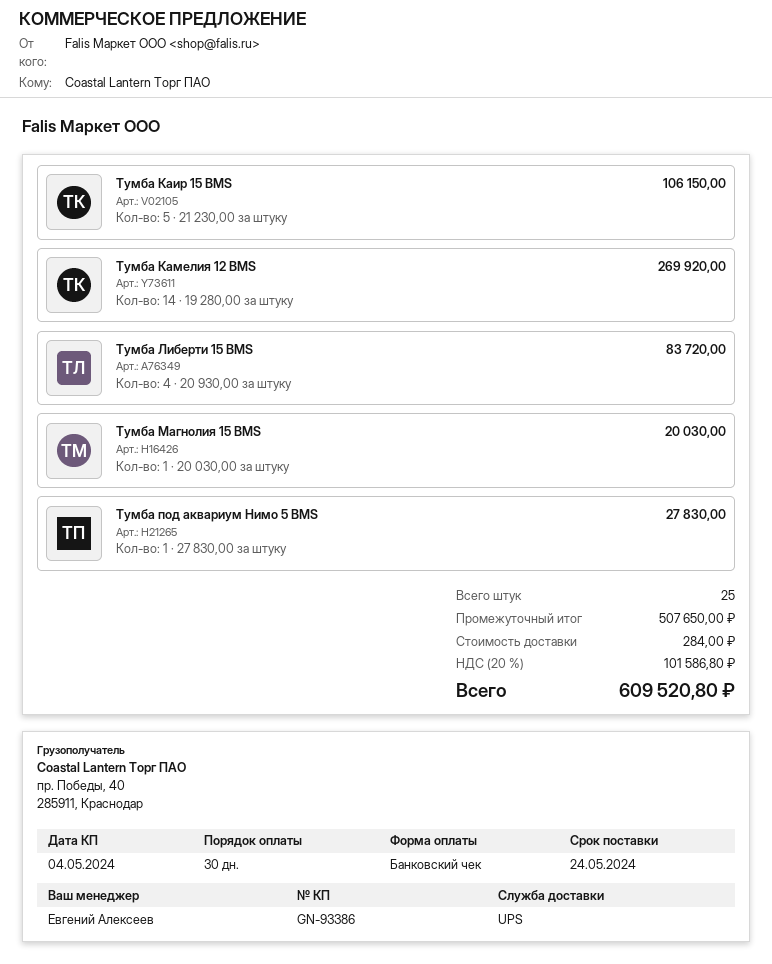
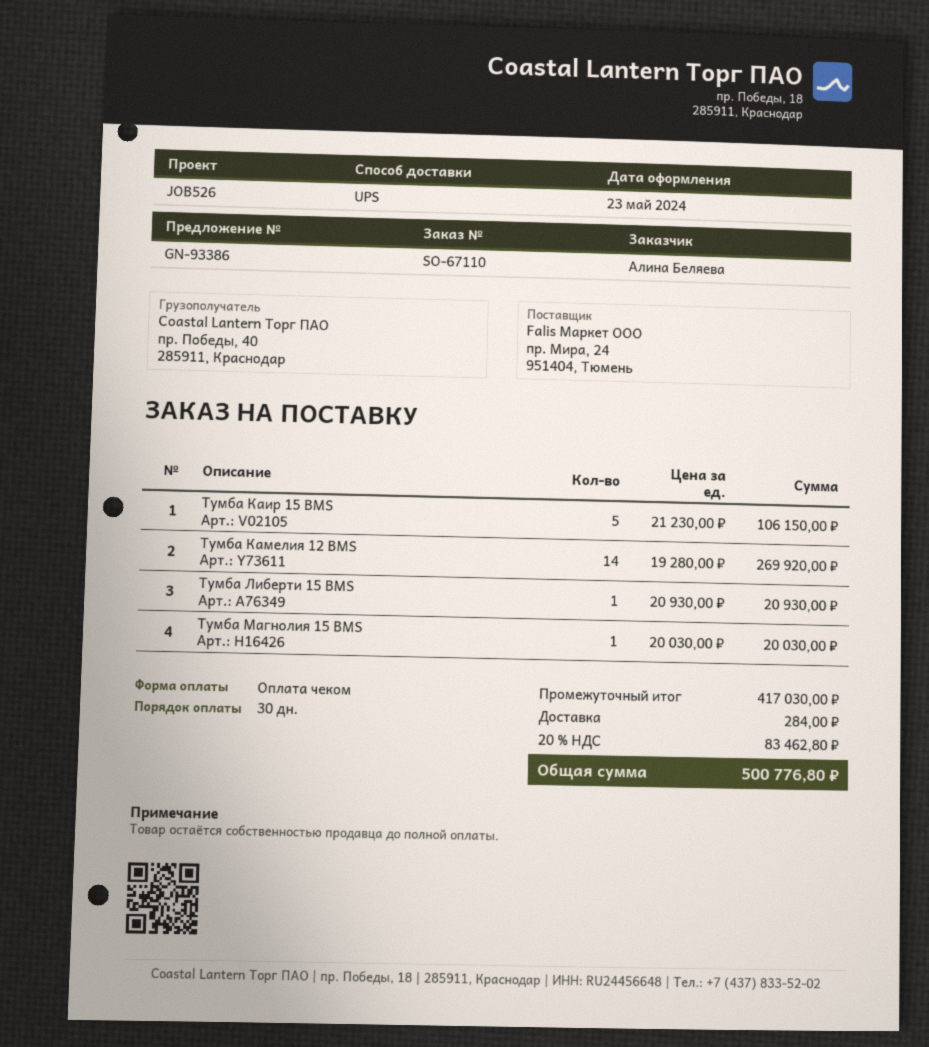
Тумба Либерти 15 BMS: 4 x 20930.00 = 83720.00 -> 1 x 20930.00 = 20930.00
Тумба под аквариум Нимо 5 BMS: 1 x 27830.00 = 27830.00 -> none
subtotal: 507650.00 -> 417030.00
tax: 20% = 101586.80 -> 20% = 83462.80
total: 609520.80 -> 500776.80

